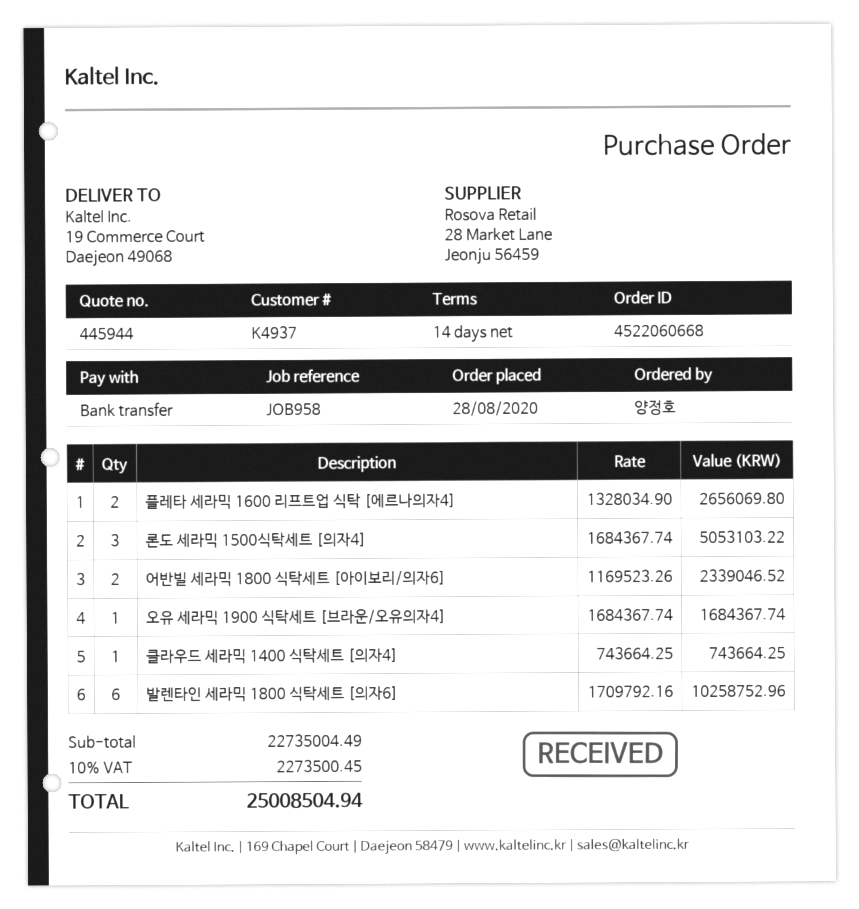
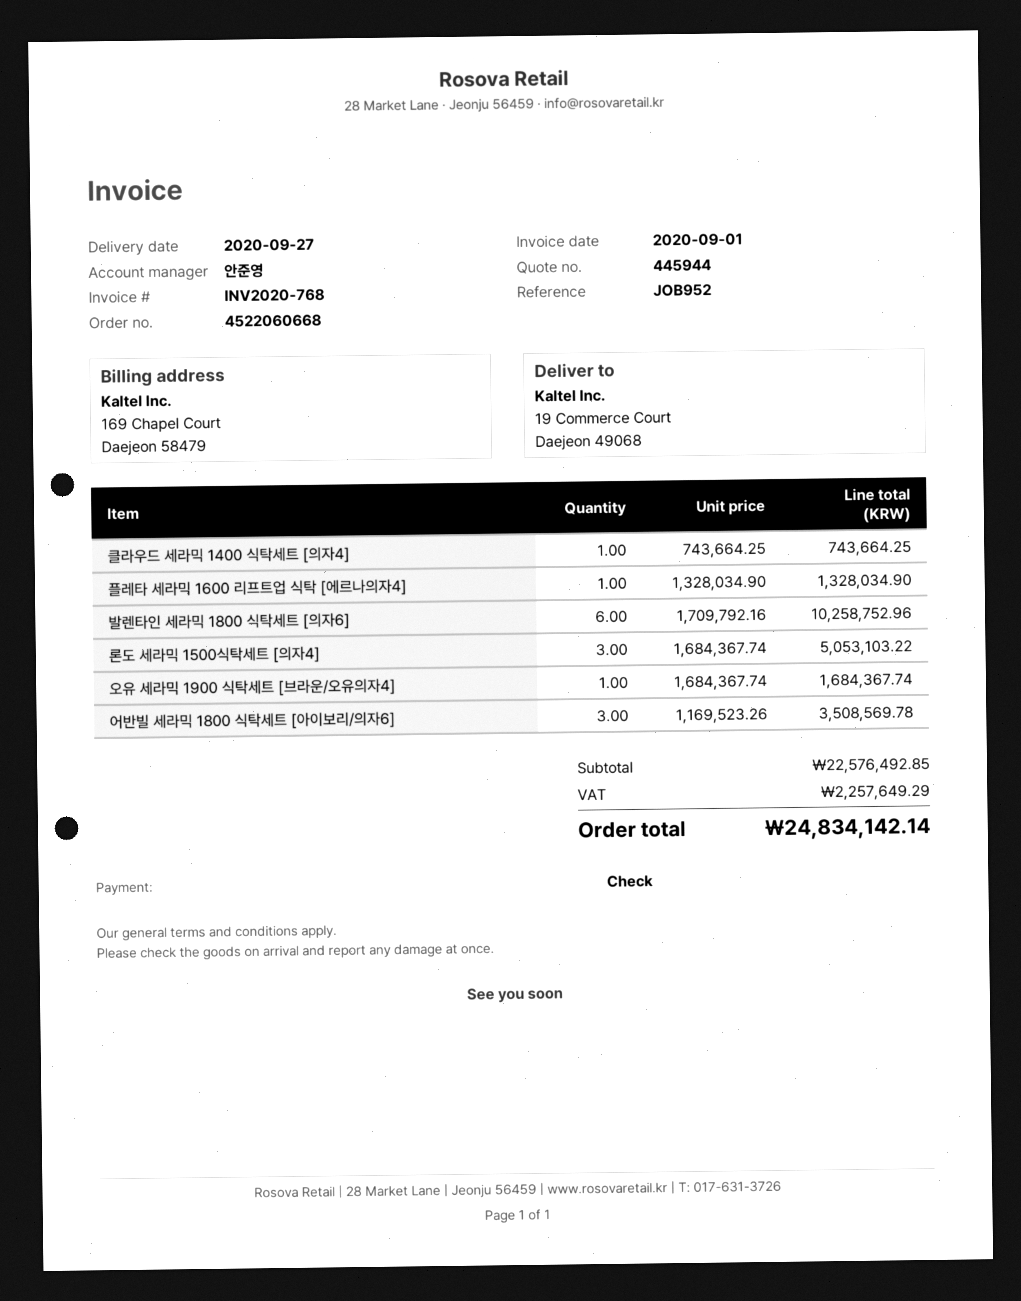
reference: JOB958 -> JOB952
payment method: bank transfer -> cheque
플레타 세라믹 1600 리프트업 식탁 [에르나의자4]: 2 x 1328034.90 = 2656069.80 -> 1 x 1328034.90 = 1328034.90
어반빌 세라믹 1800 식탁세트 [아이보리/의자6]: 2 x 1169523.26 = 2339046.52 -> 3 x 1169523.26 = 3508569.78
subtotal: 22735004.49 -> 22576492.85
tax: 2273500.45 -> 2257649.29
total: 25008504.94 -> 24834142.14

